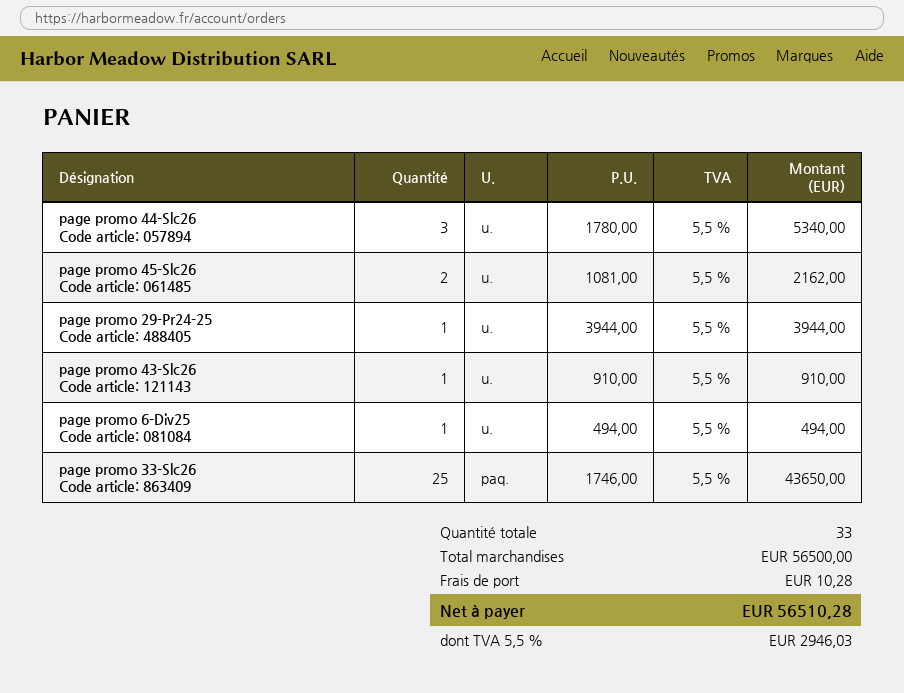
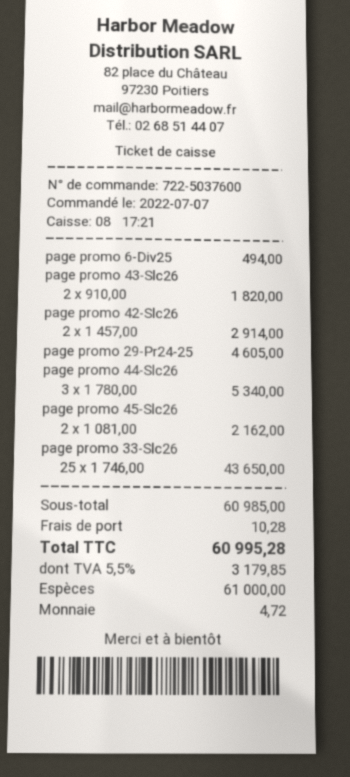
page promo 29-Pr24-25: 1 x 3944.00 = 3944.00 -> 1 x 4605.00 = 4605.00
page promo 43-Slc26: 1 x 910.00 = 910.00 -> 2 x 910.00 = 1820.00
page promo 42-Slc26: none -> 2 x 1457.00 = 2914.00
subtotal: 56500.00 -> 60985.00
tax: 5.5% = 2946.03 -> 5.5% = 3179.85
total: 56510.28 -> 60995.28

